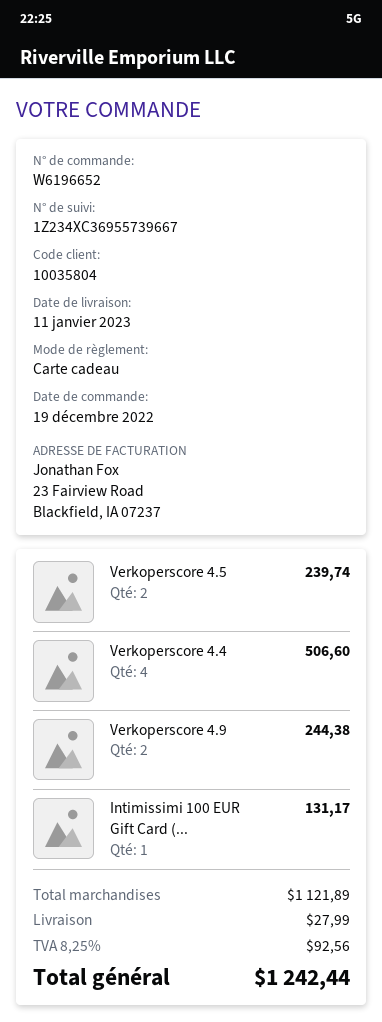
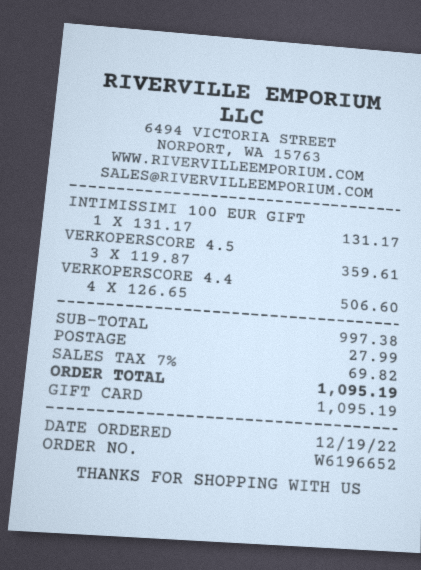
Verkoperscore 4.5: 2 for 239.74 -> 3 for 359.61
Verkoperscore 4.9: 2 for 244.38 -> none
subtotal: 1121.89 -> 997.38
tax: 8.25% = 92.56 -> 7% = 69.82
total: 1242.44 -> 1095.19

